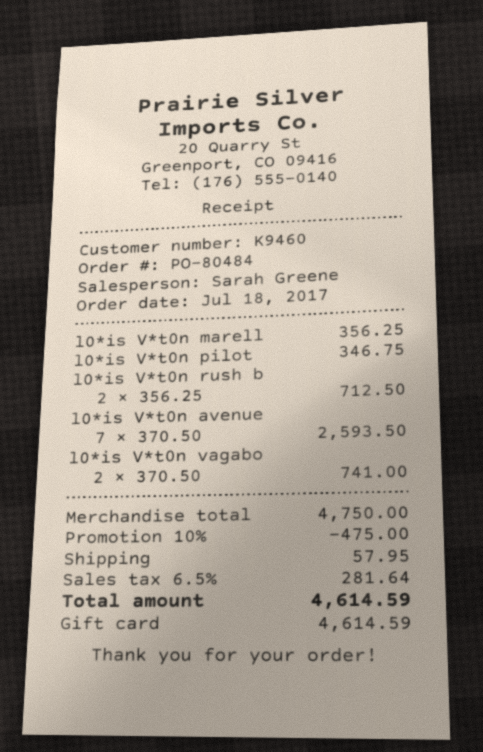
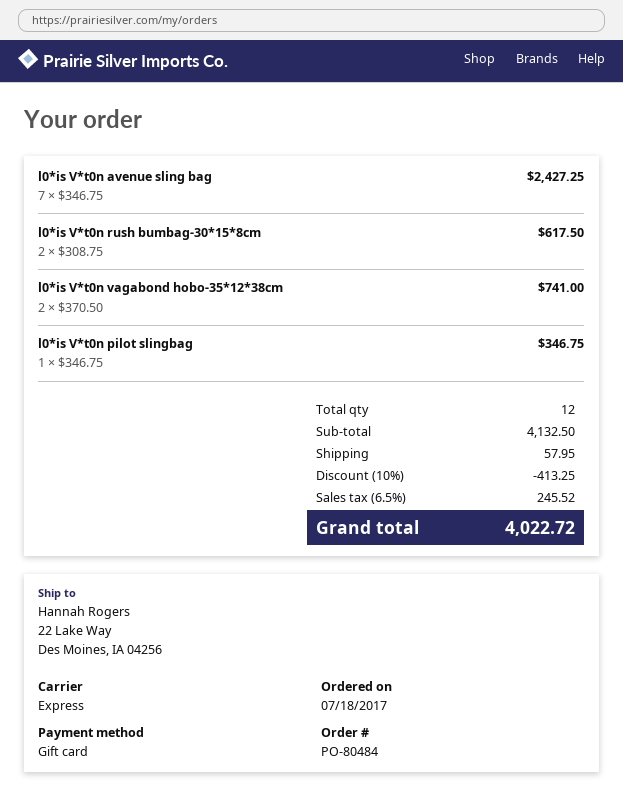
l0*is V*t0n marell: 1 x 356.25 = 356.25 -> none
l0*is V*t0n rush b: 2 x 356.25 = 712.50 -> 2 x 308.75 = 617.50
l0*is V*t0n avenue: 7 x 370.50 = 2593.50 -> 7 x 346.75 = 2427.25
subtotal: 4750.00 -> 4132.50
discount: 10% = 475.00 -> 10% = 413.25
tax: 6.5% = 281.64 -> 6.5% = 245.52
total: 4614.59 -> 4022.72

